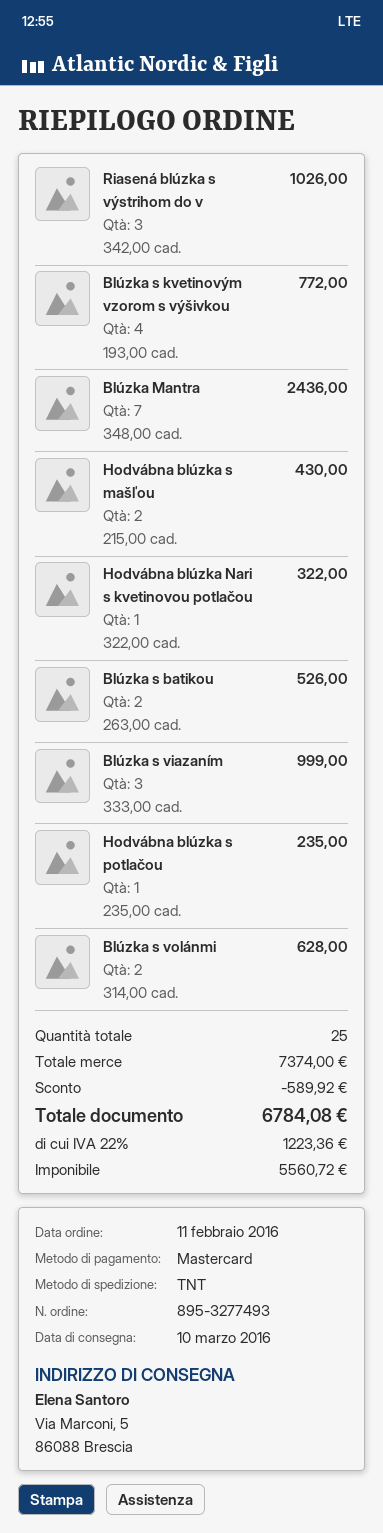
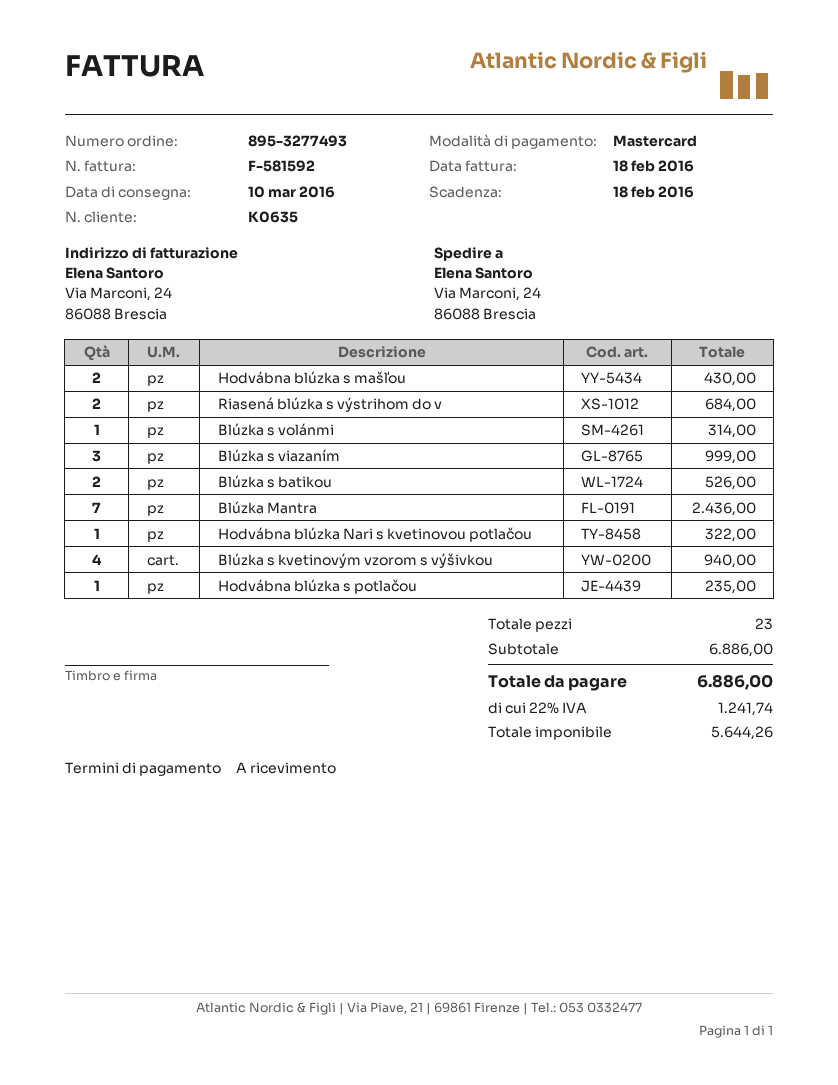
ship to: Via Marconi, 5, 86088 Brescia -> Via Marconi, 24, 86088 Brescia
Riasená blúzka s výstrihom do v: 3 for 1026.00 -> 2 for 684.00
Blúzka s kvetinovým vzorom s výšivkou: 4 for 772.00 -> 4 for 940.00
Blúzka s volánmi: 2 for 628.00 -> 1 for 314.00
total quantity: 25 -> 23
subtotal: 7374.00 -> 6886.00
discount: 589.92 -> none
net: 5560.72 -> 5644.26
tax: 22% = 1223.36 -> 22% = 1241.74
total: 6784.08 -> 6886.00

